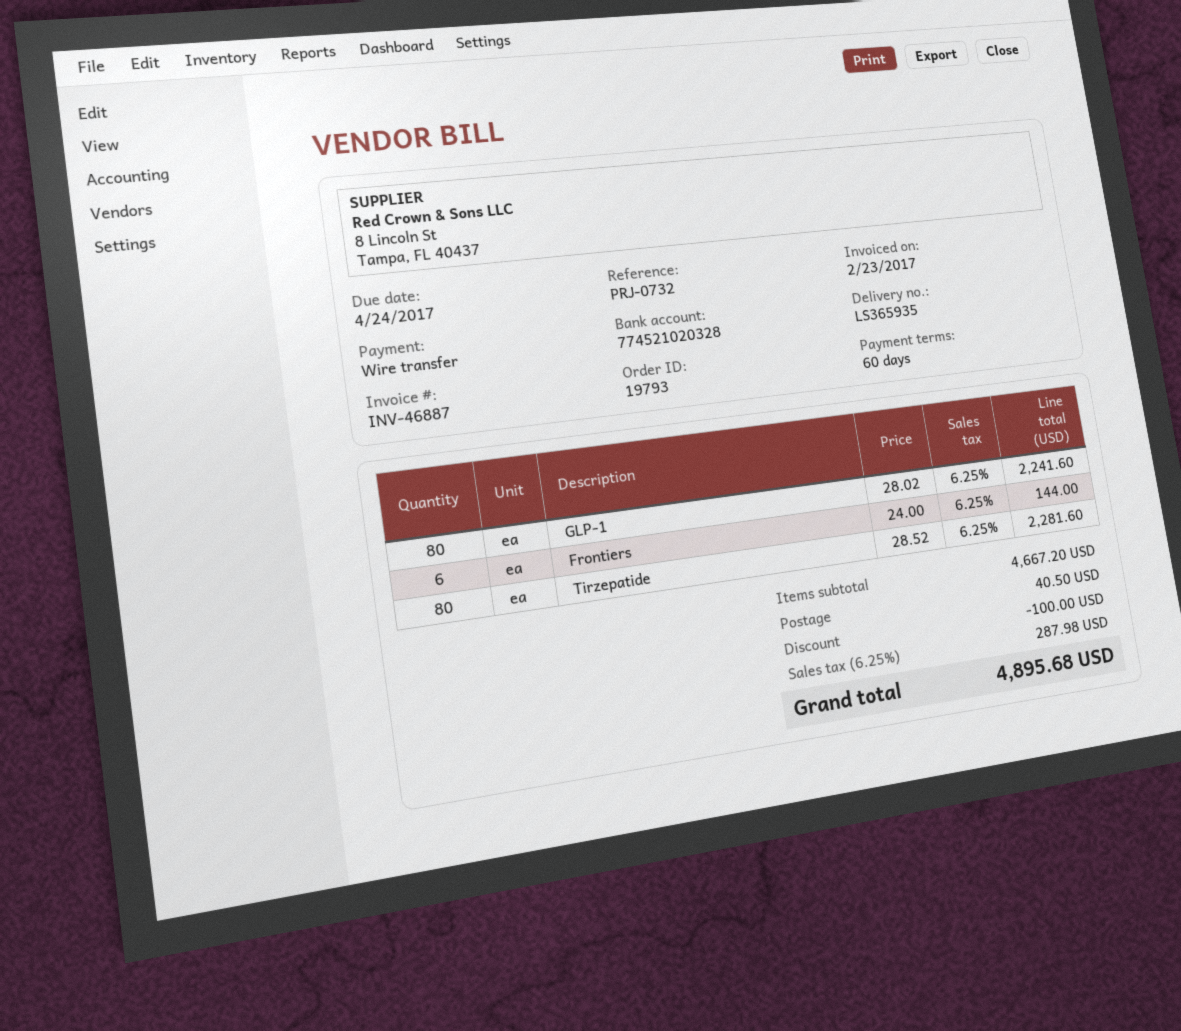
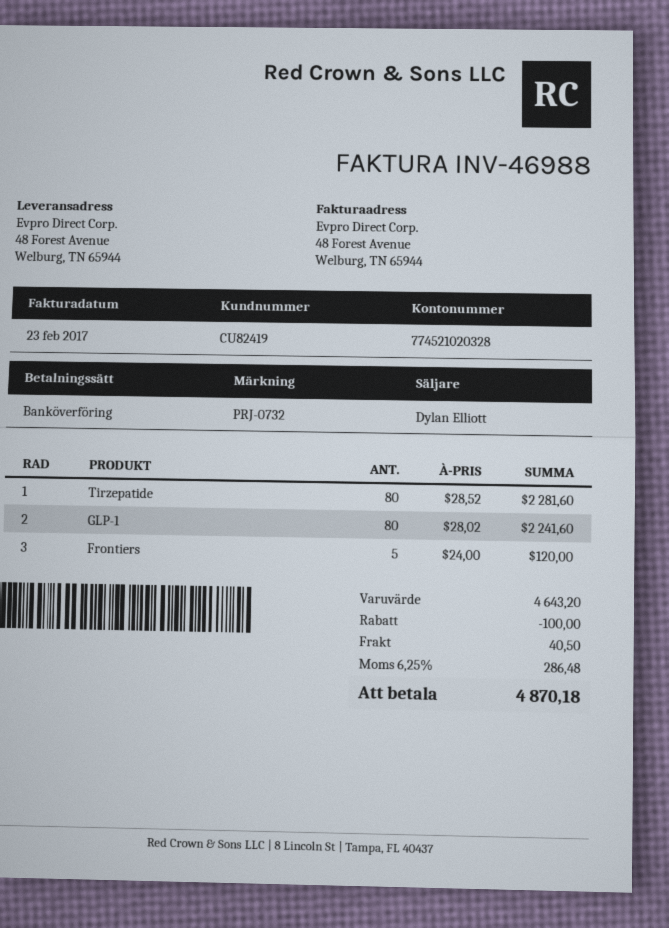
invoice number: INV-46887 -> INV-46988
Frontiers: 6 x 24.00 = 144.00 -> 5 x 24.00 = 120.00
subtotal: 4667.20 -> 4643.20
tax: 6.25% = 287.98 -> 6.25% = 286.48
total: 4895.68 -> 4870.18

